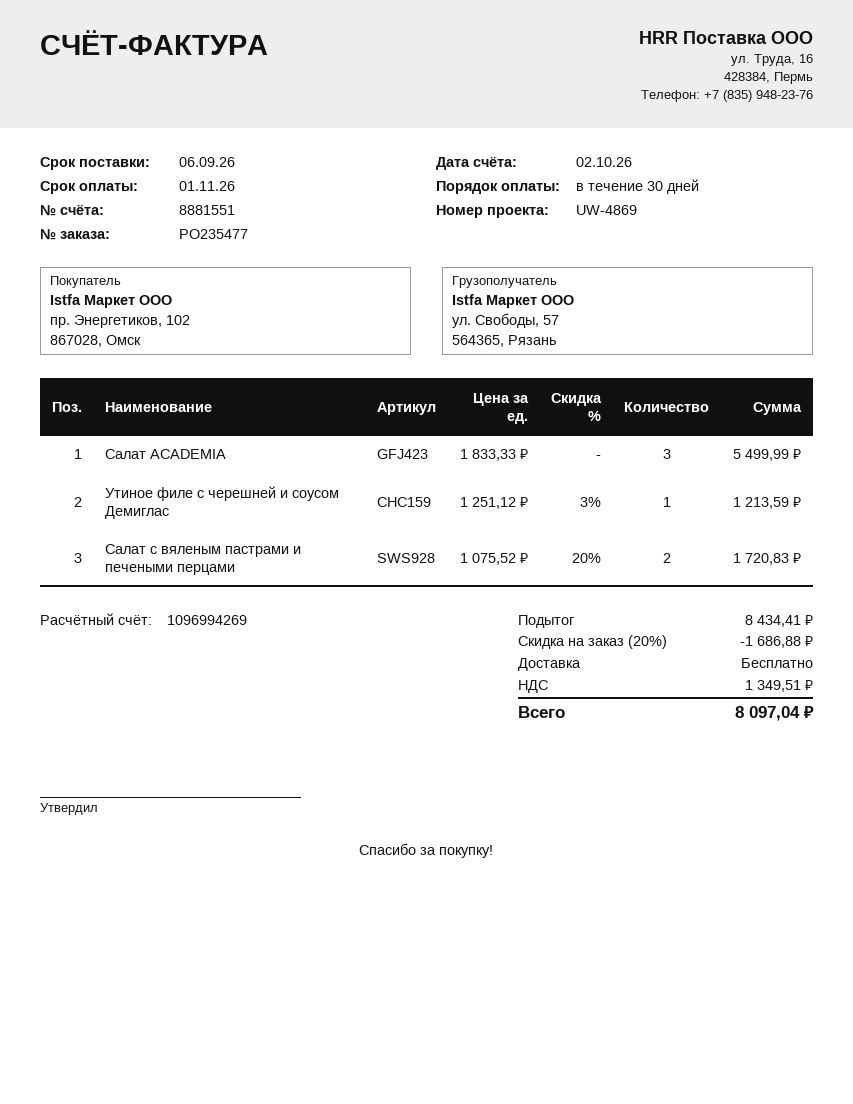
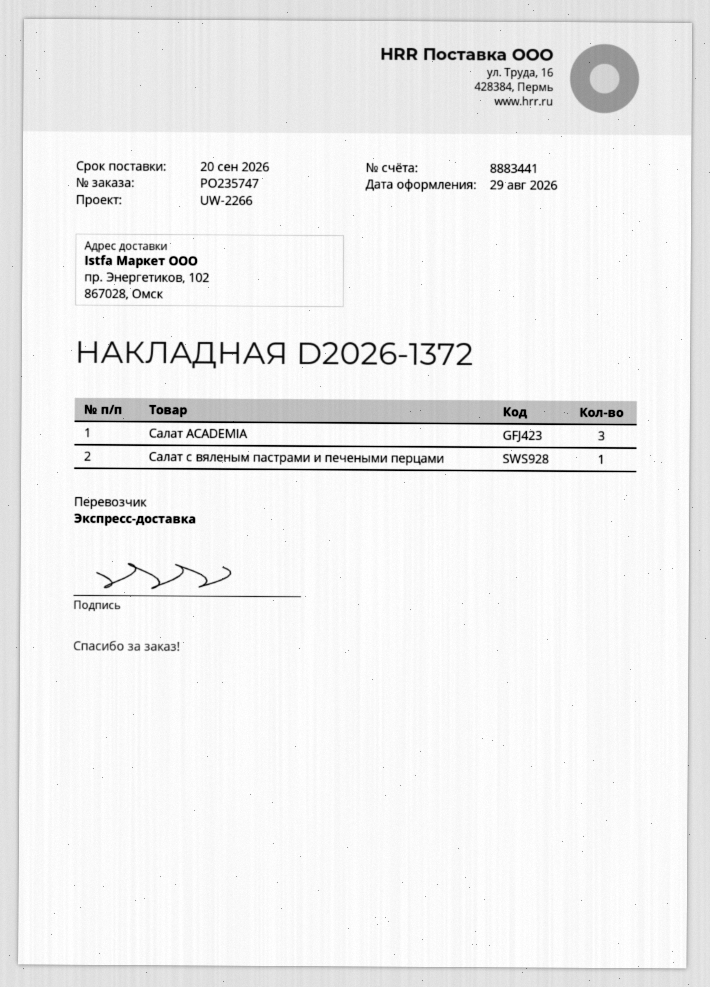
order number: PO235477 -> PO235747
delivery date: 2026-09-06 -> 2026-09-20
invoice number: 8881551 -> 8883441
reference: UW-4869 -> UW-2266
ship to: ул. Свободы, 57, 564365, Рязань -> пр. Энергетиков, 102, 867028, Омск
Утиное филе с черешней и соусом Демиглас: 1 -> none
Салат с вяленым пастрами и печеными перцами: 2 -> 1

